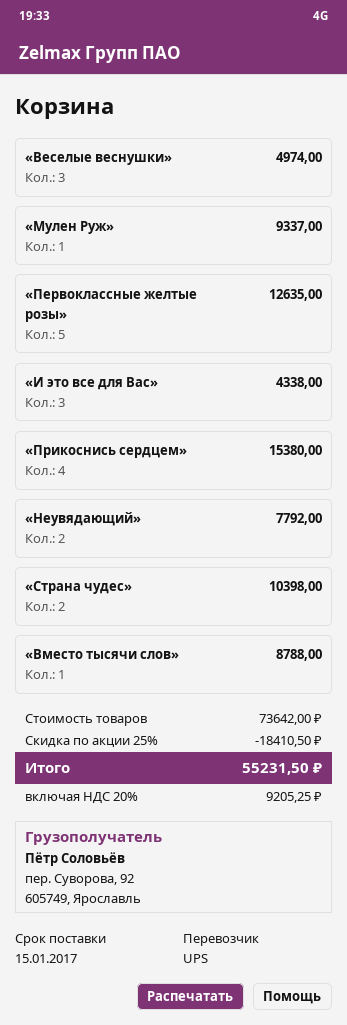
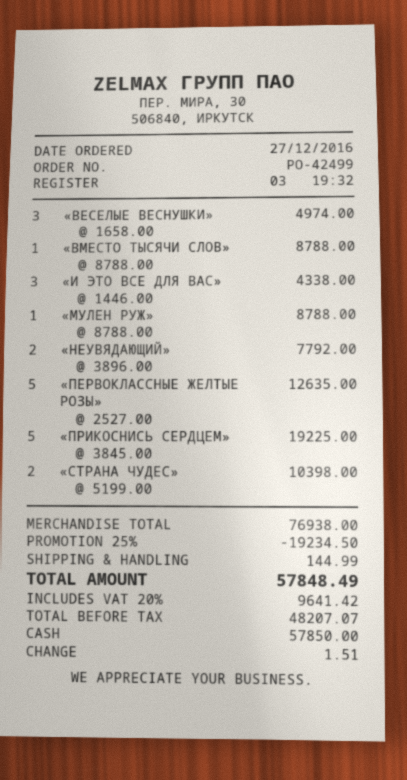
«Мулен Руж»: 1 for 9337.00 -> 1 for 8788.00
«Прикоснись сердцем»: 4 for 15380.00 -> 5 for 19225.00
subtotal: 73642.00 -> 76938.00
discount: 25% = 18410.50 -> 25% = 19234.50
shipping: none -> 144.99
tax: 20% = 9205.25 -> 20% = 9641.42
total: 55231.50 -> 57848.49

